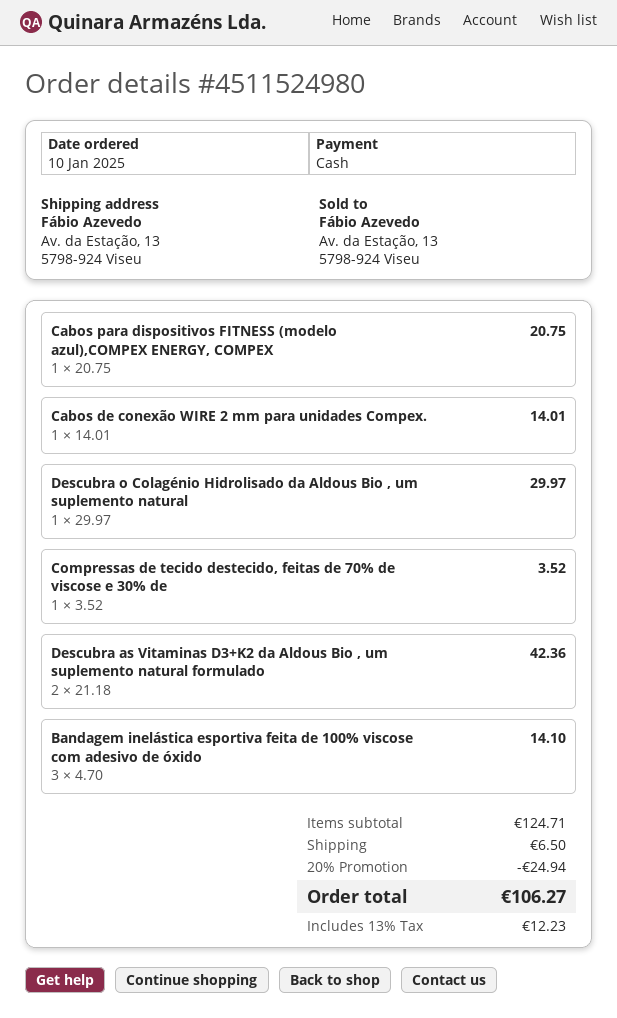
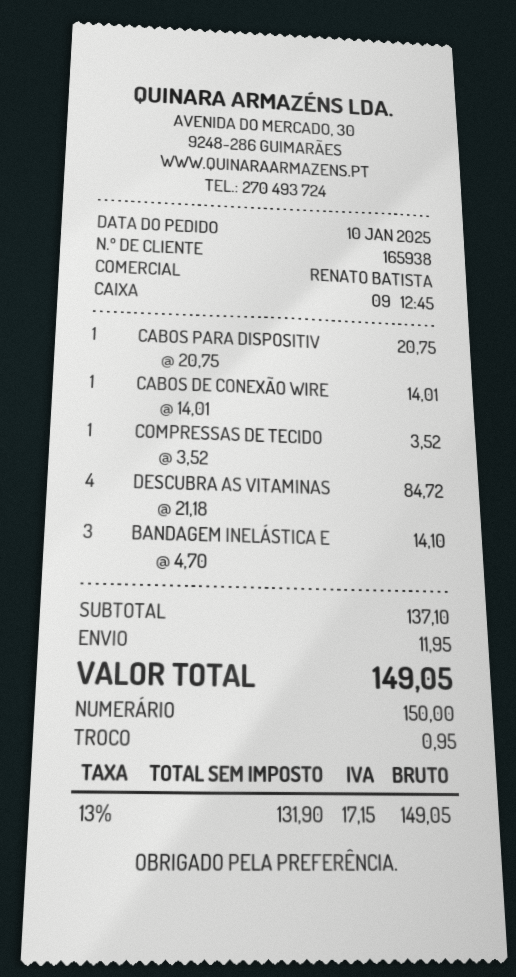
Descubra o Colagénio Hidrolisado da Aldous Bio , um suplemento natural: 1 x 29.97 = 29.97 -> none
Descubra as Vitaminas D3+K2 da Aldous Bio , um suplemento natural formulado: 2 x 21.18 = 42.36 -> 4 x 21.18 = 84.72
subtotal: 124.71 -> 137.10
discount: 20% = 24.94 -> none
shipping: 6.50 -> 11.95
tax: 13% = 12.23 -> 13% = 17.15
total: 106.27 -> 149.05

